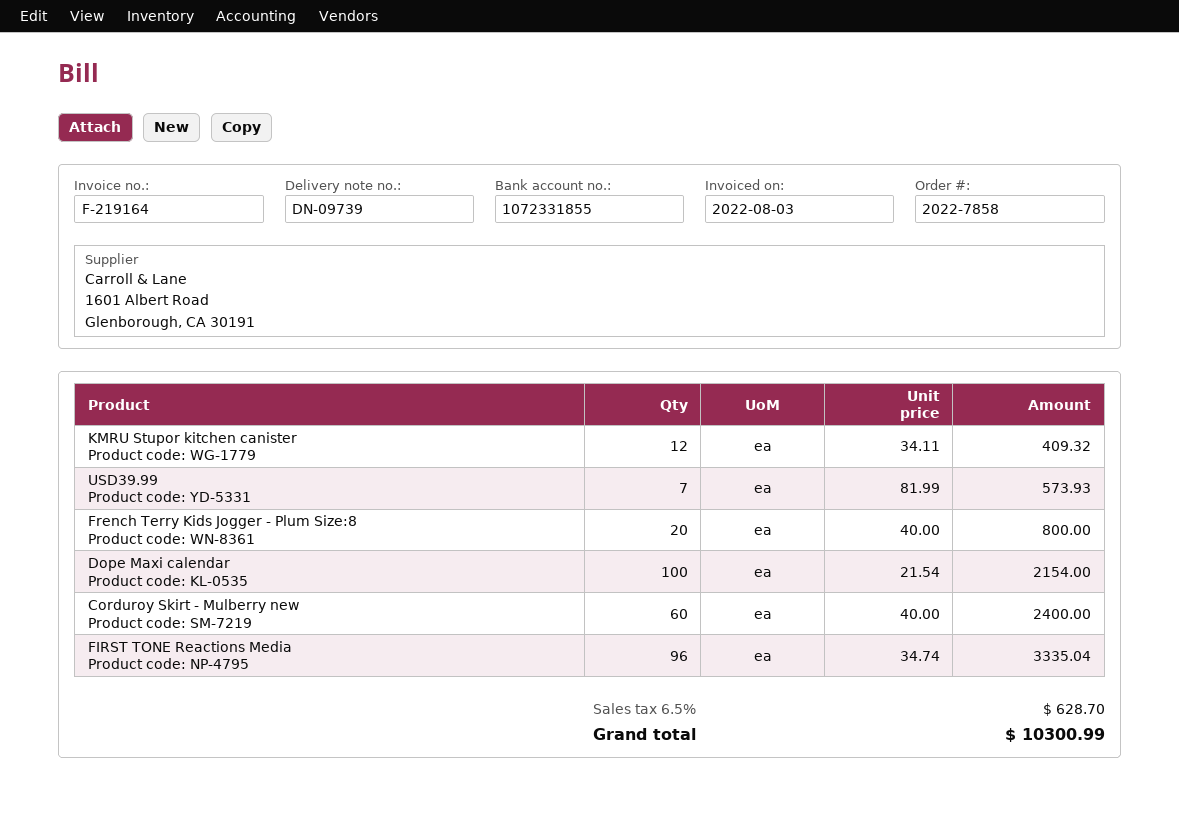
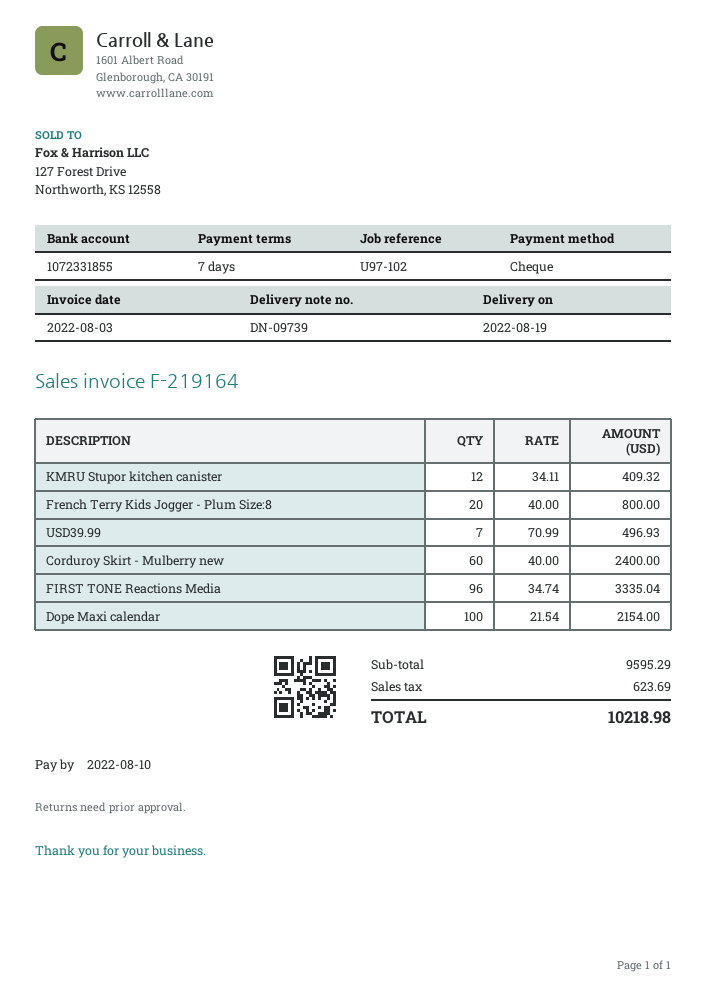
USD39.99: 7 x 81.99 = 573.93 -> 7 x 70.99 = 496.93
tax: 628.70 -> 623.69
total: 10300.99 -> 10218.98

